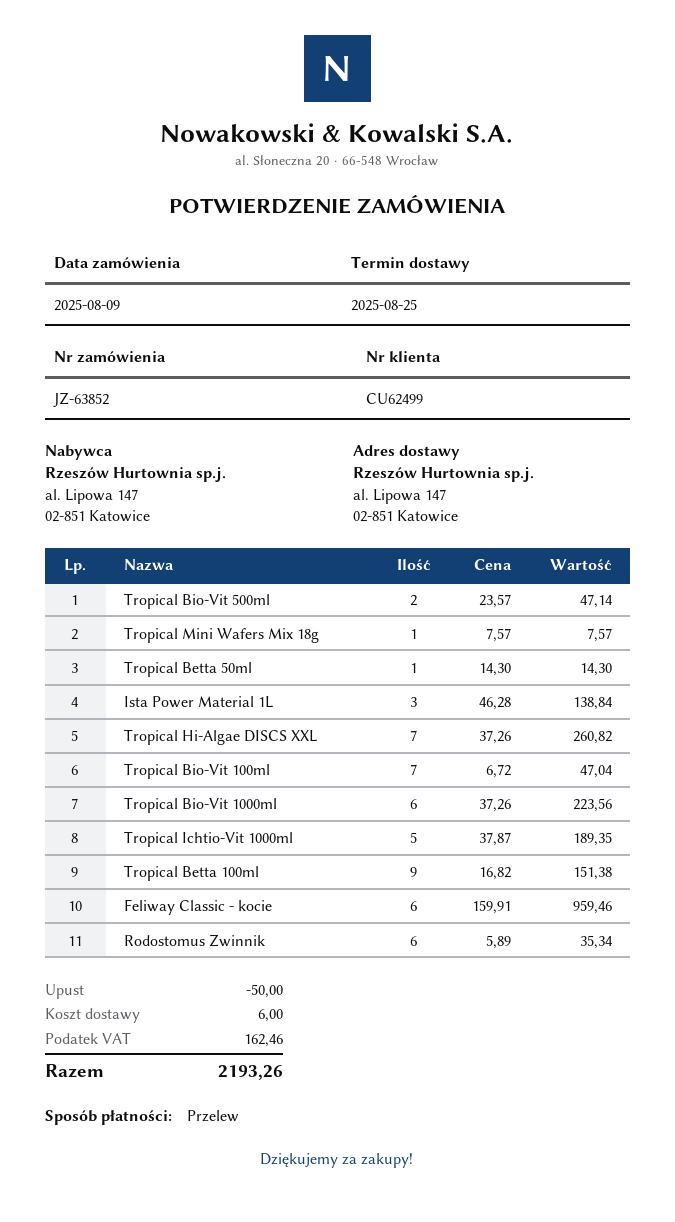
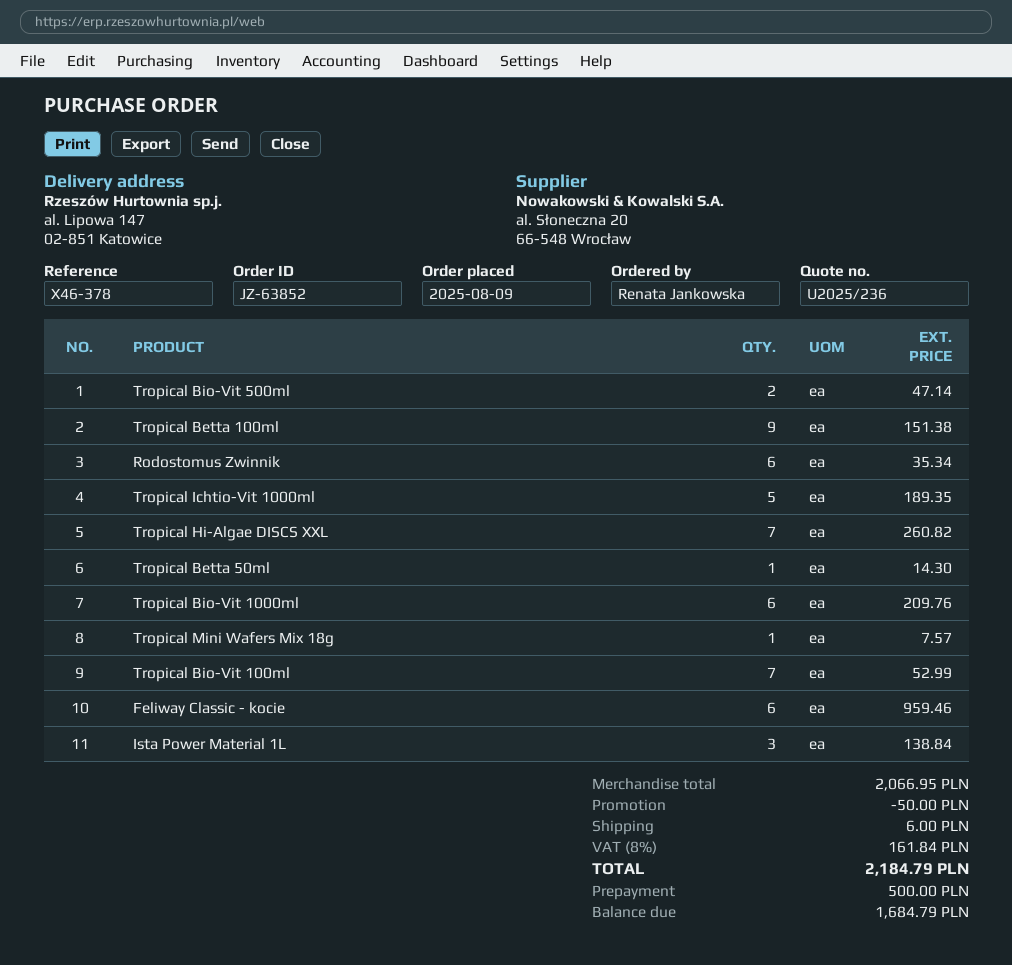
Tropical Bio-Vit 100ml: 7 for 47.04 -> 7 for 52.99
Tropical Bio-Vit 1000ml: 6 for 223.56 -> 6 for 209.76
tax: 162.46 -> 161.84
total: 2193.26 -> 2184.79

